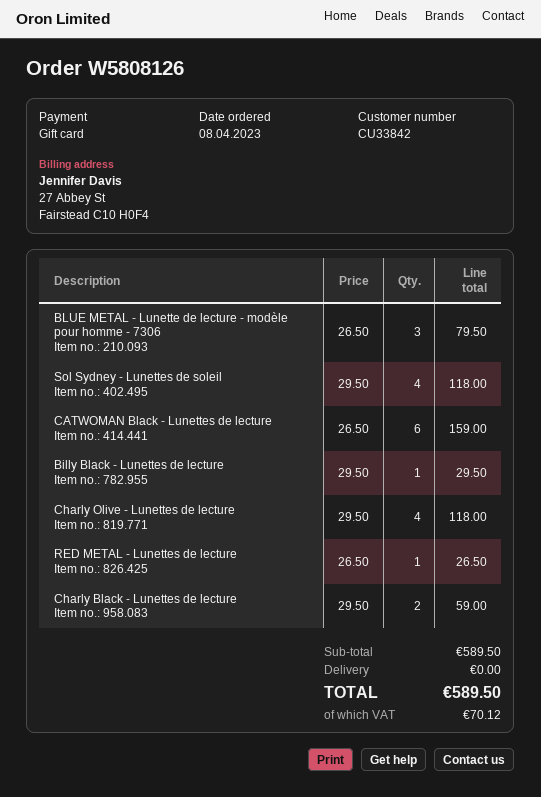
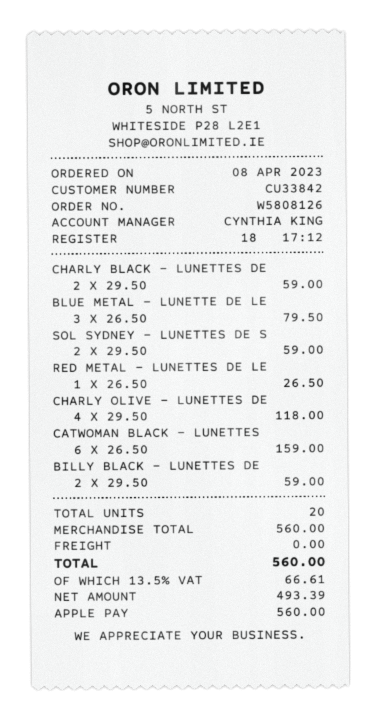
payment method: gift card -> Apple Pay
Sol Sydney - Lunettes de soleil: 4 x 29.50 = 118.00 -> 2 x 29.50 = 59.00
Billy Black - Lunettes de lecture: 1 x 29.50 = 29.50 -> 2 x 29.50 = 59.00
subtotal: 589.50 -> 560.00
tax: 70.12 -> 66.61
total: 589.50 -> 560.00

